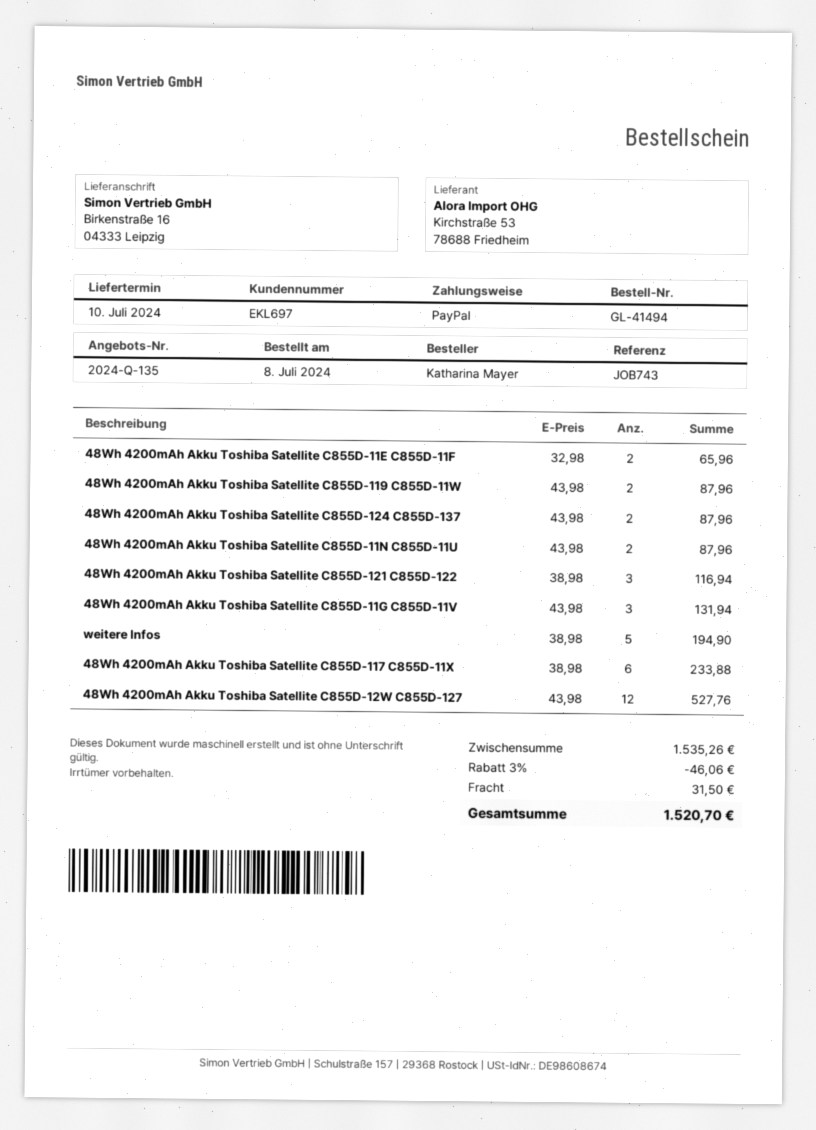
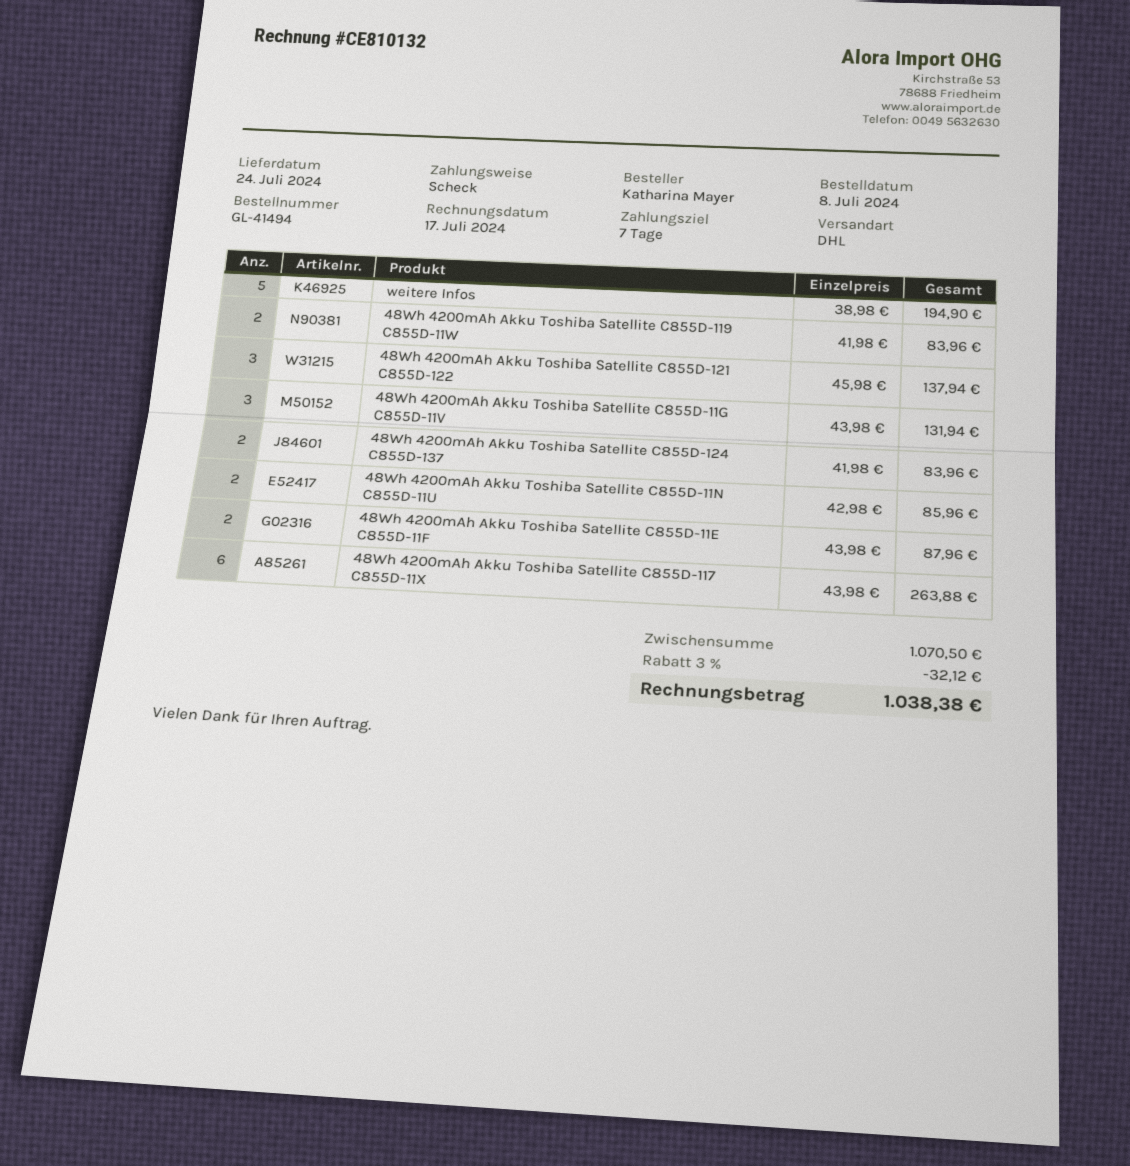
delivery date: 2024-07-10 -> 2024-07-24
payment method: PayPal -> cheque
48Wh 4200mAh Akku Toshiba Satellite C855D-11E C855D-11F: 2 x 32.98 = 65.96 -> 2 x 43.98 = 87.96
48Wh 4200mAh Akku Toshiba Satellite C855D-119 C855D-11W: 2 x 43.98 = 87.96 -> 2 x 41.98 = 83.96
48Wh 4200mAh Akku Toshiba Satellite C855D-124 C855D-137: 2 x 43.98 = 87.96 -> 2 x 41.98 = 83.96
48Wh 4200mAh Akku Toshiba Satellite C855D-11N C855D-11U: 2 x 43.98 = 87.96 -> 2 x 42.98 = 85.96
48Wh 4200mAh Akku Toshiba Satellite C855D-121 C855D-122: 3 x 38.98 = 116.94 -> 3 x 45.98 = 137.94
48Wh 4200mAh Akku Toshiba Satellite C855D-117 C855D-11X: 6 x 38.98 = 233.88 -> 6 x 43.98 = 263.88
48Wh 4200mAh Akku Toshiba Satellite C855D-12W C855D-127: 12 x 43.98 = 527.76 -> none
subtotal: 1535.26 -> 1070.50
discount: 3% = 46.06 -> 3% = 32.12
shipping: 31.50 -> none
total: 1520.70 -> 1038.38

